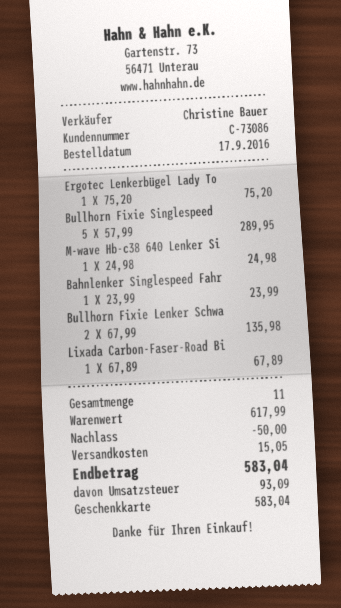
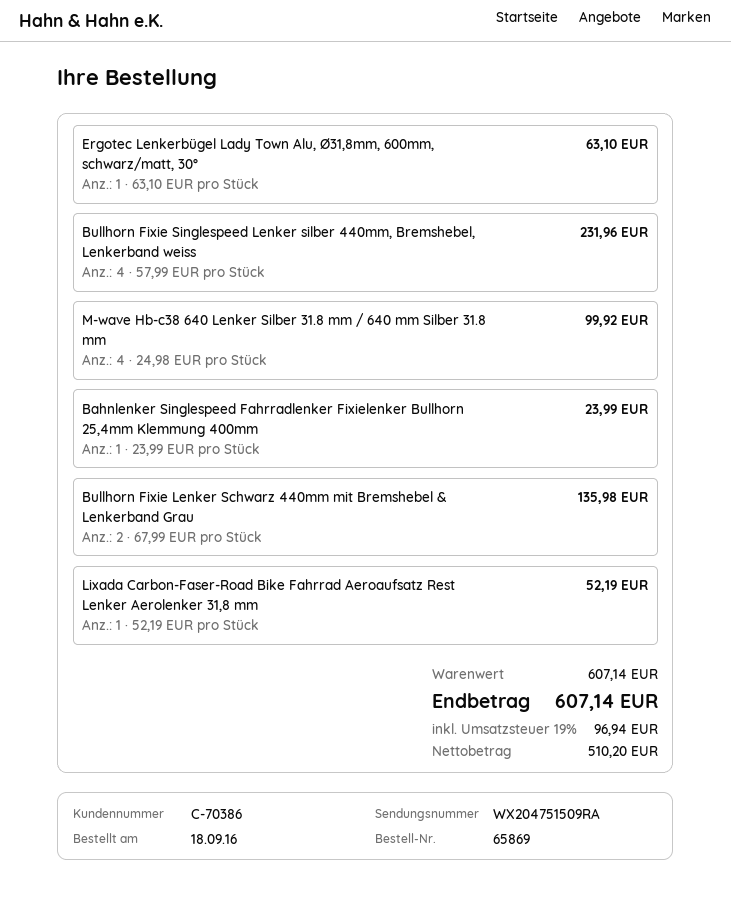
order date: 2016-09-17 -> 2016-09-18
customer number: C-73086 -> C-70386
Ergotec Lenkerbügel Lady To: 1 x 75.20 = 75.20 -> 1 x 63.10 = 63.10
Bullhorn Fixie Singlespeed: 5 x 57.99 = 289.95 -> 4 x 57.99 = 231.96
M-wave Hb-c38 640 Lenker Si: 1 x 24.98 = 24.98 -> 4 x 24.98 = 99.92
Lixada Carbon-Faser-Road Bi: 1 x 67.89 = 67.89 -> 1 x 52.19 = 52.19
subtotal: 617.99 -> 607.14
discount: 50.00 -> none
shipping: 15.05 -> none
tax: 93.09 -> 96.94
total: 583.04 -> 607.14

